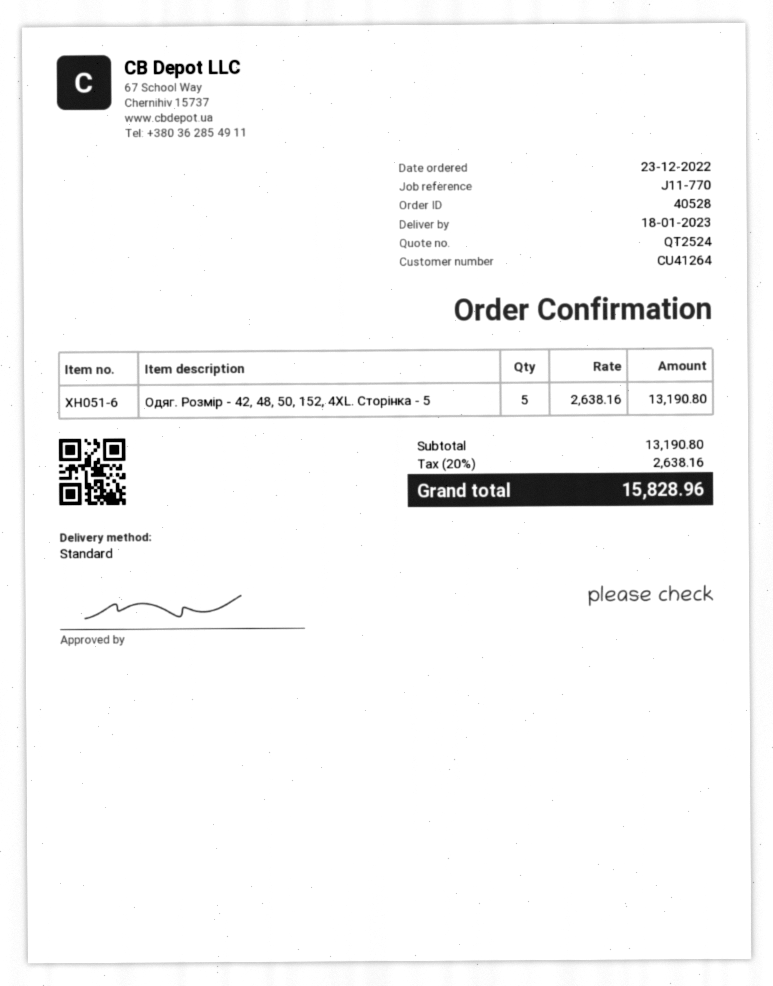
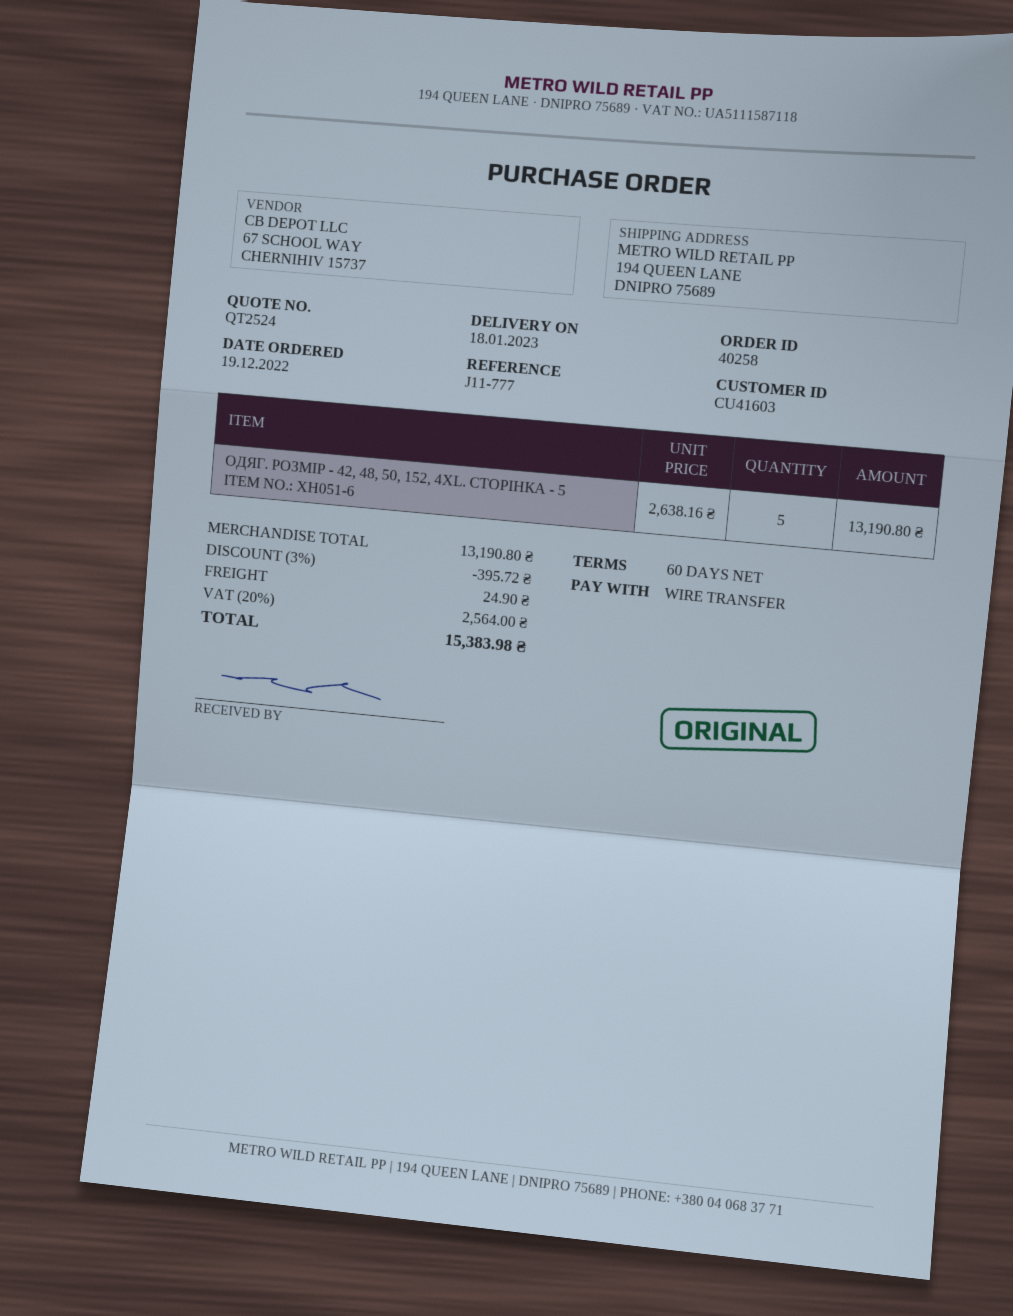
order number: 40528 -> 40258
order date: 2022-12-23 -> 2022-12-19
customer number: CU41264 -> CU41603
reference: J11-770 -> J11-777
discount: none -> 3% = 395.72
shipping: none -> 24.90
tax: 20% = 2638.16 -> 20% = 2564.00
total: 15828.96 -> 15383.98

